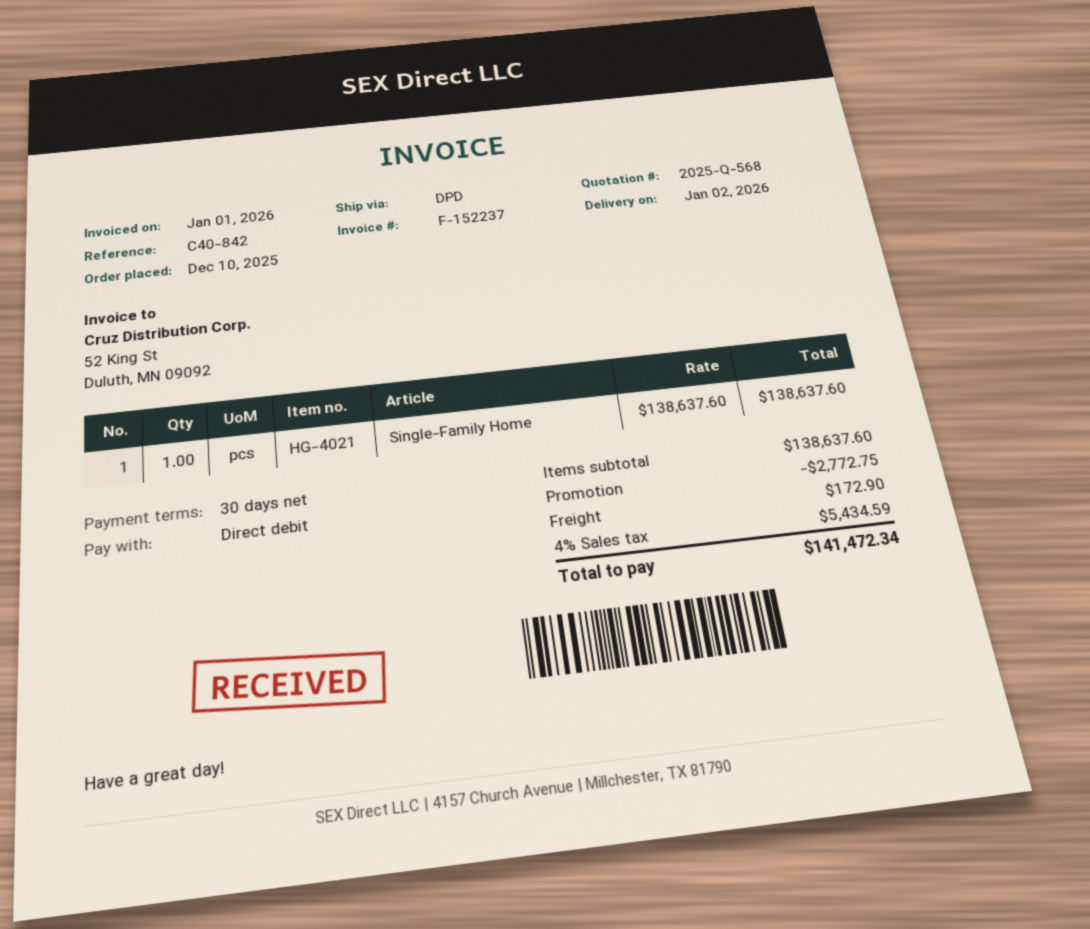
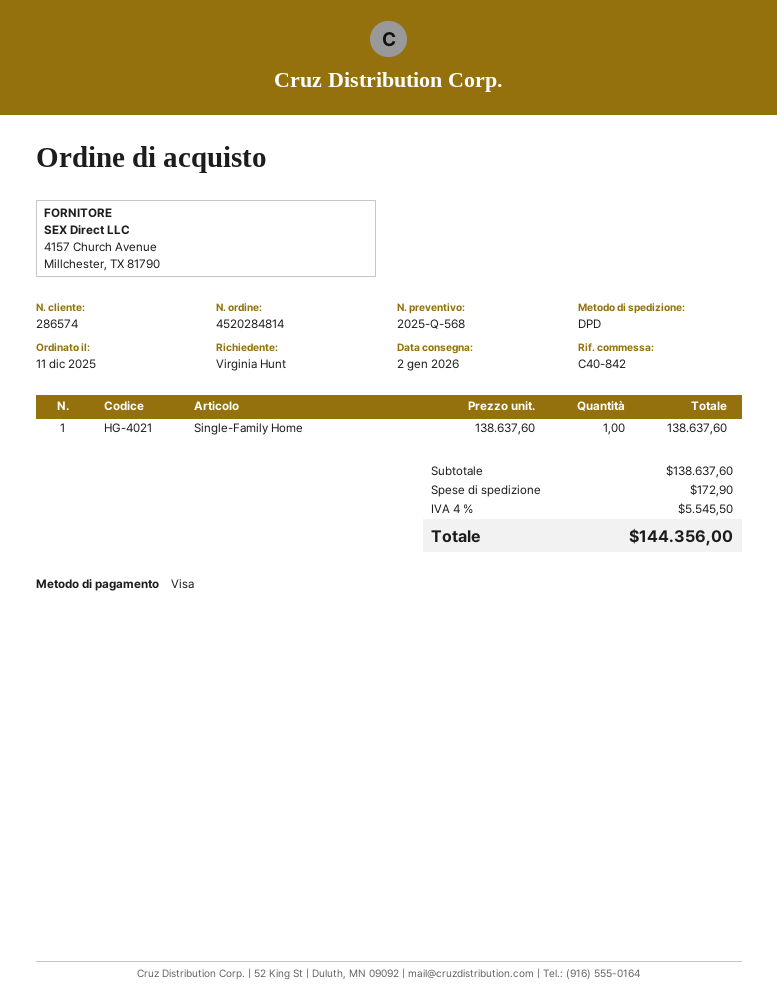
order date: 2025-12-10 -> 2025-12-11
payment method: direct debit -> Visa
discount: 2772.75 -> none
tax: 4% = 5434.59 -> 4% = 5545.50
total: 141472.34 -> 144356.00

